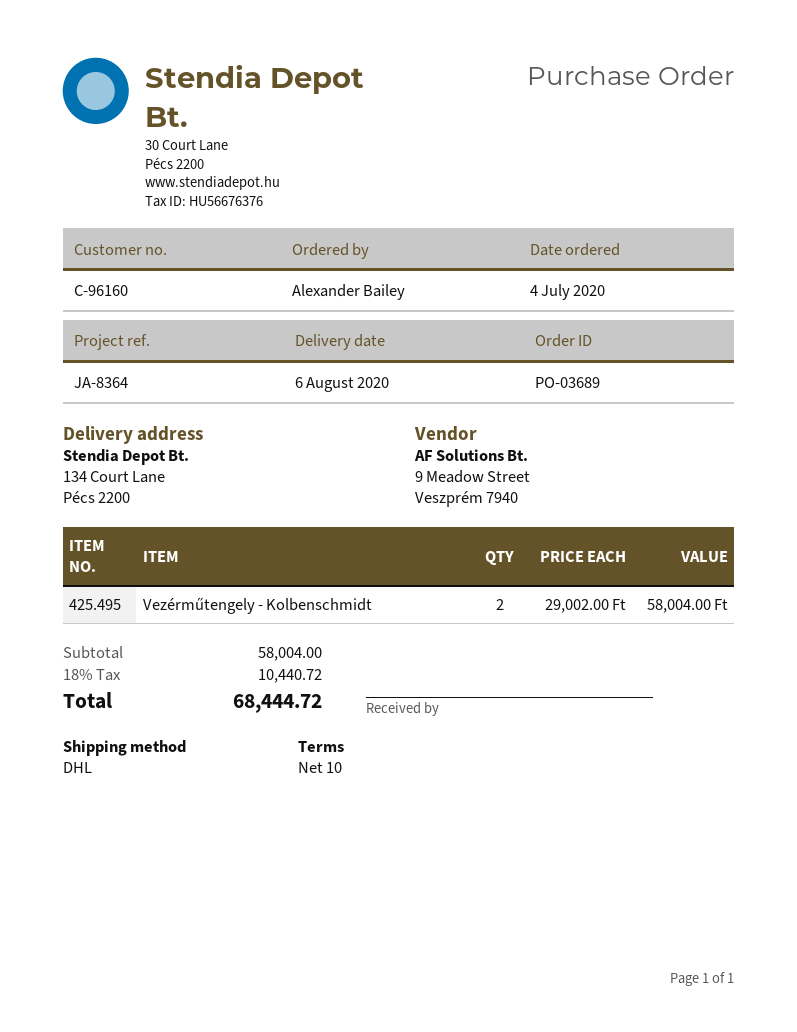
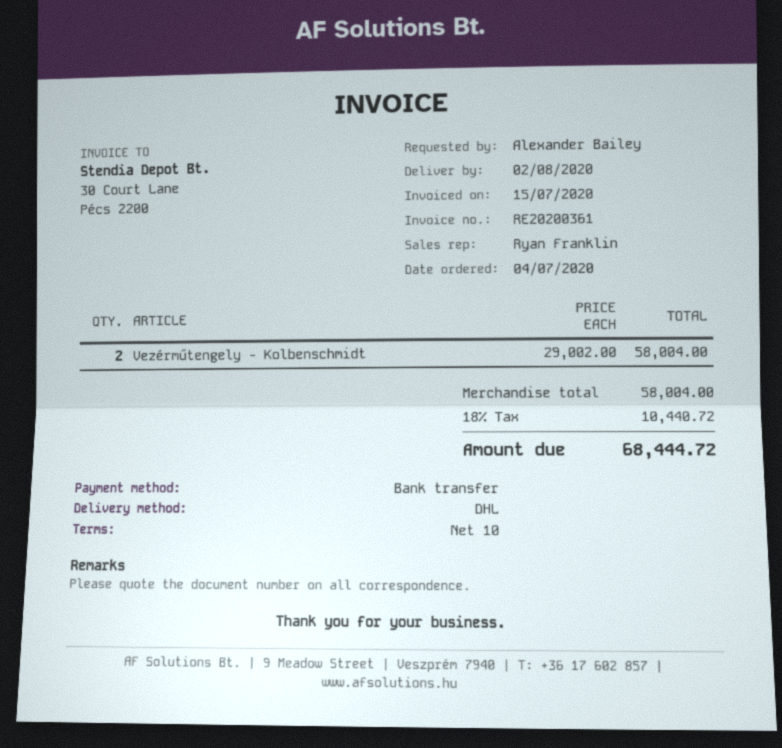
delivery date: 2020-08-06 -> 2020-08-02

